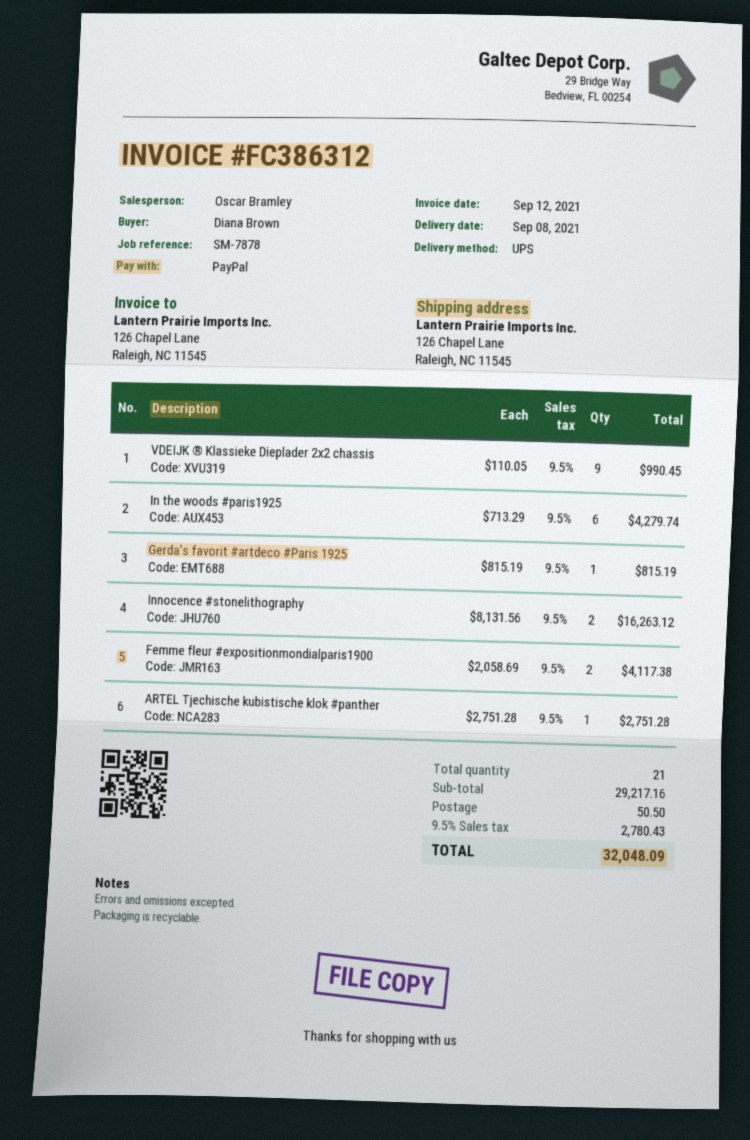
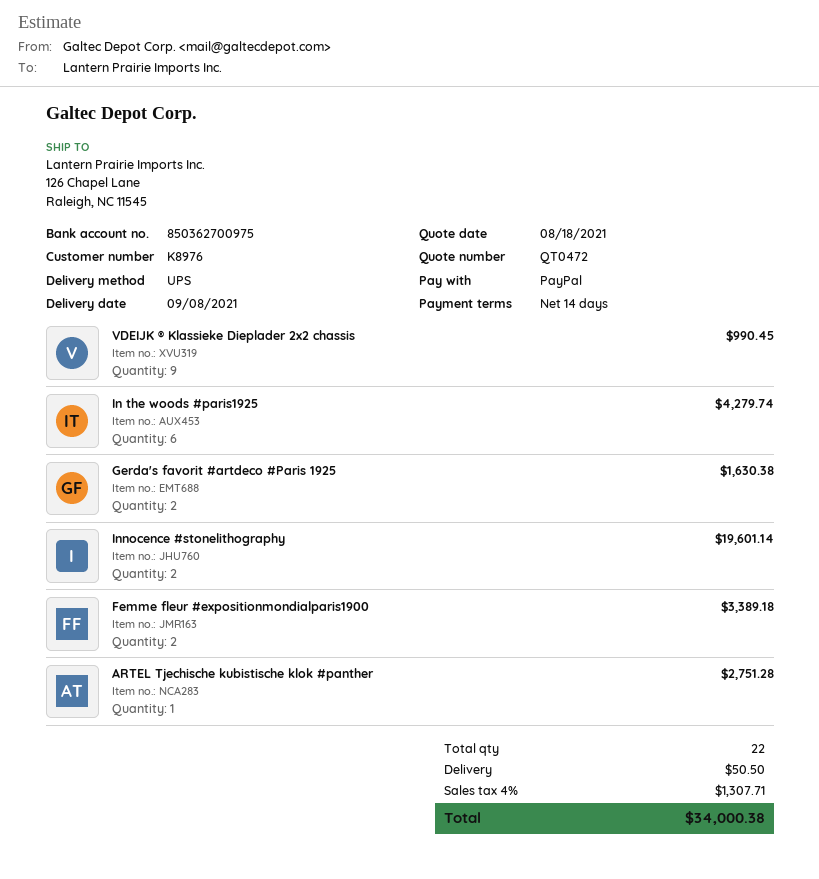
Gerda's favorit #artdeco #Paris 1925: 1 for 815.19 -> 2 for 1630.38
Innocence #stonelithography: 2 for 16263.12 -> 2 for 19601.14
Femme fleur #expositionmondialparis1900: 2 for 4117.38 -> 2 for 3389.18
total quantity: 21 -> 22
tax: 9.5% = 2780.43 -> 4% = 1307.71
total: 32048.09 -> 34000.38

